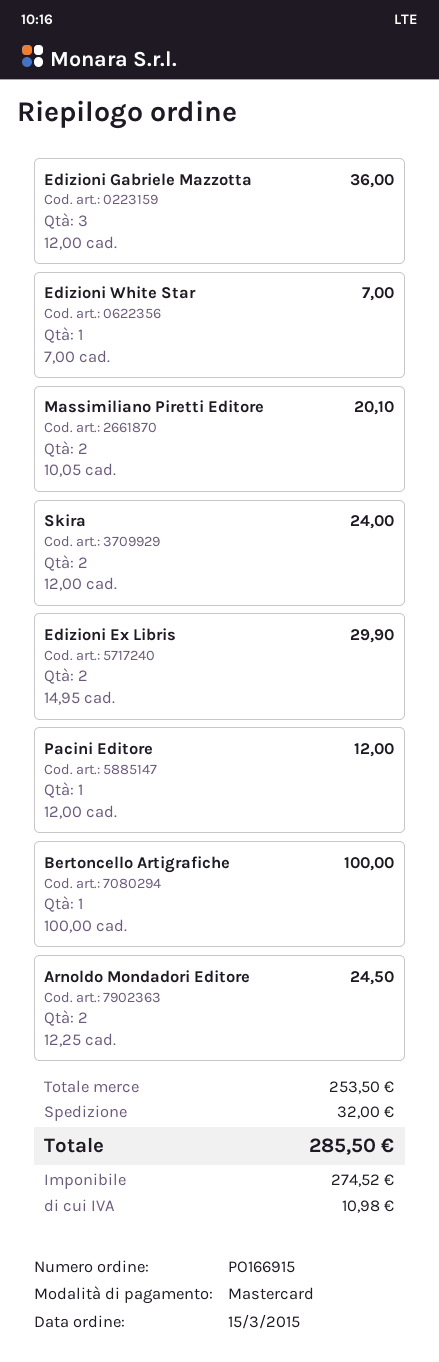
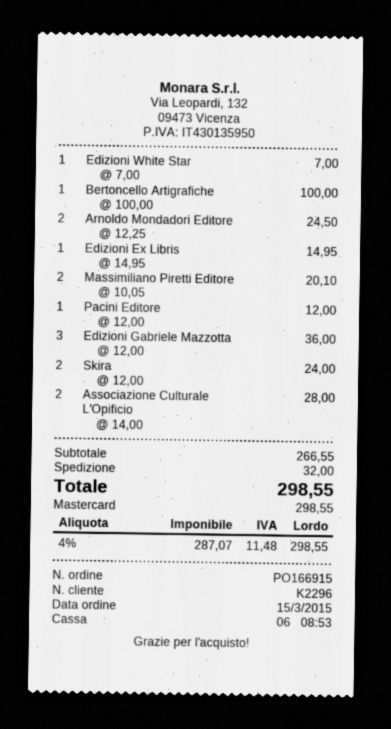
Edizioni Ex Libris: 2 x 14.95 = 29.90 -> 1 x 14.95 = 14.95
Associazione Culturale L'Opificio: none -> 2 x 14.00 = 28.00
subtotal: 253.50 -> 266.55
net: 274.52 -> 287.07
tax: 10.98 -> 11.48
total: 285.50 -> 298.55

